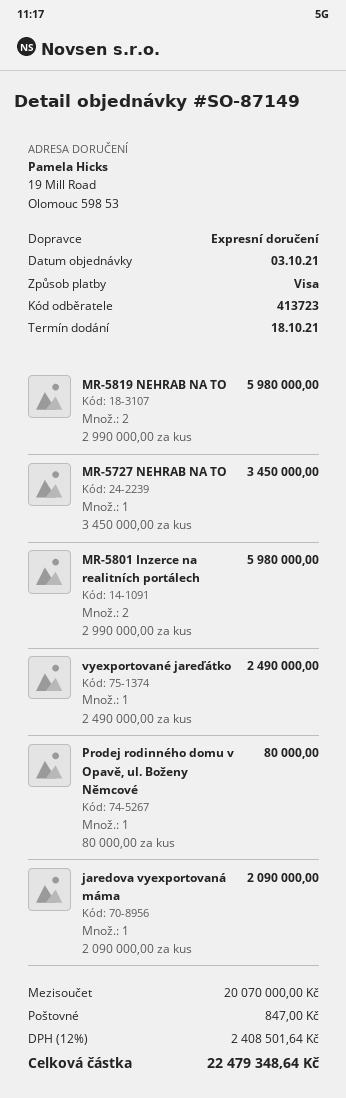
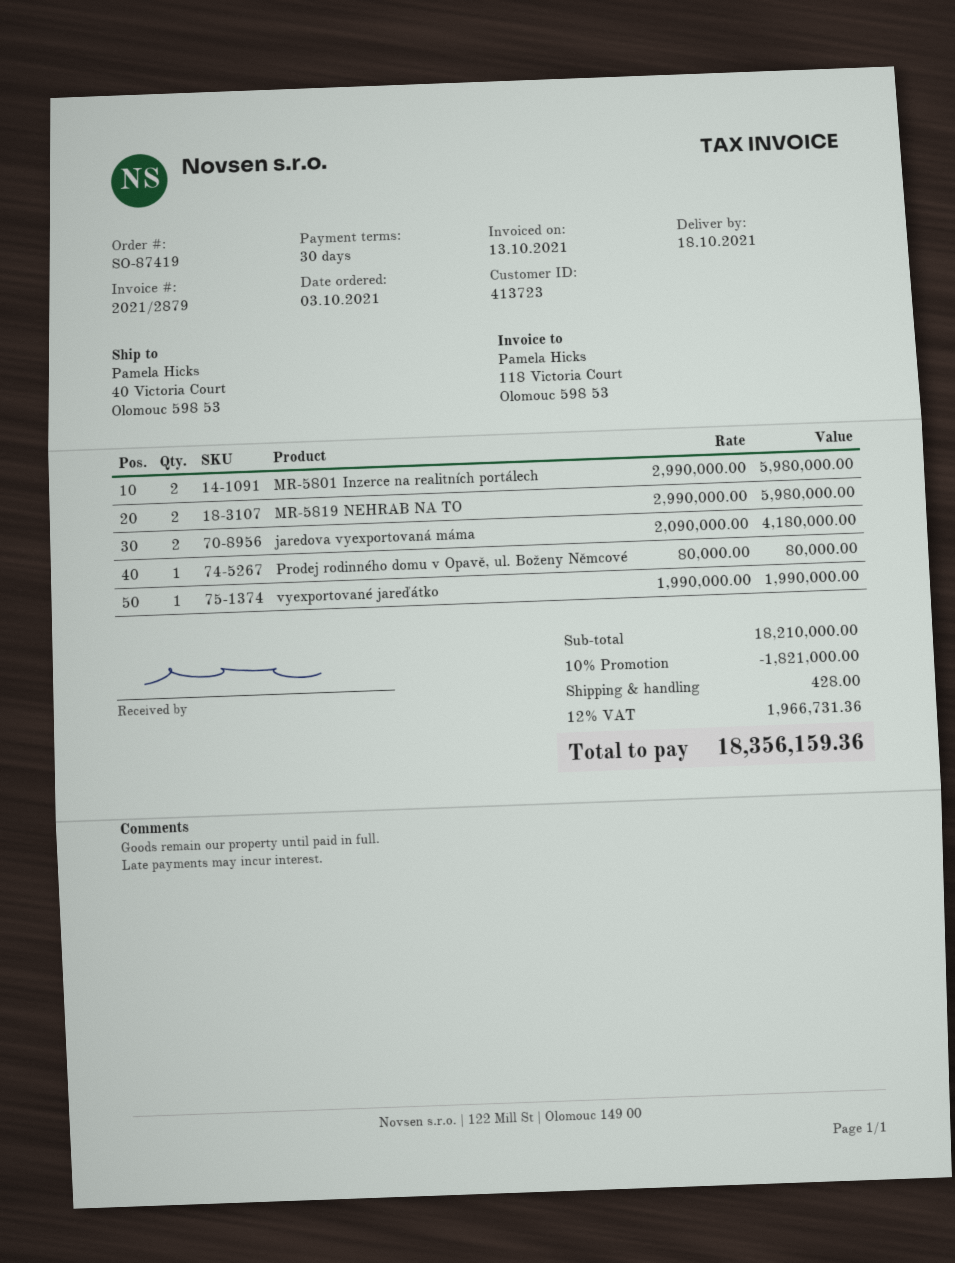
order number: SO-87149 -> SO-87419
ship to: 19 Mill Road, Olomouc 598 53 -> 40 Victoria Court, Olomouc 598 53
MR-5727 NEHRAB NA TO: 1 x 3450000.00 = 3450000.00 -> none
vyexportované jareďátko: 1 x 2490000.00 = 2490000.00 -> 1 x 1990000.00 = 1990000.00
jaredova vyexportovaná máma: 1 x 2090000.00 = 2090000.00 -> 2 x 2090000.00 = 4180000.00
subtotal: 20070000.00 -> 18210000.00
discount: none -> 10% = 1821000.00
shipping: 847.00 -> 428.00
tax: 12% = 2408501.64 -> 12% = 1966731.36
total: 22479348.64 -> 18356159.36

